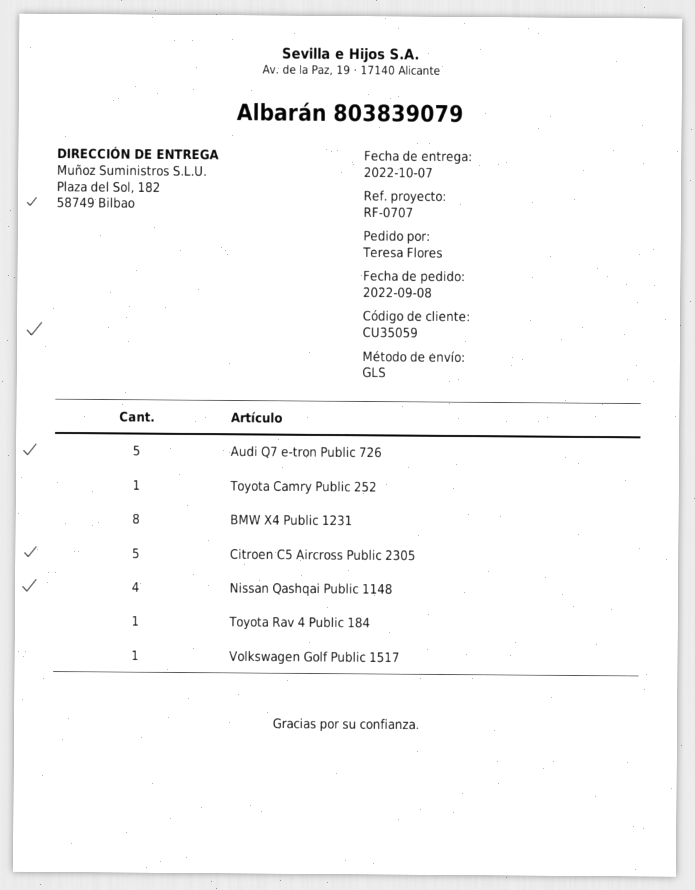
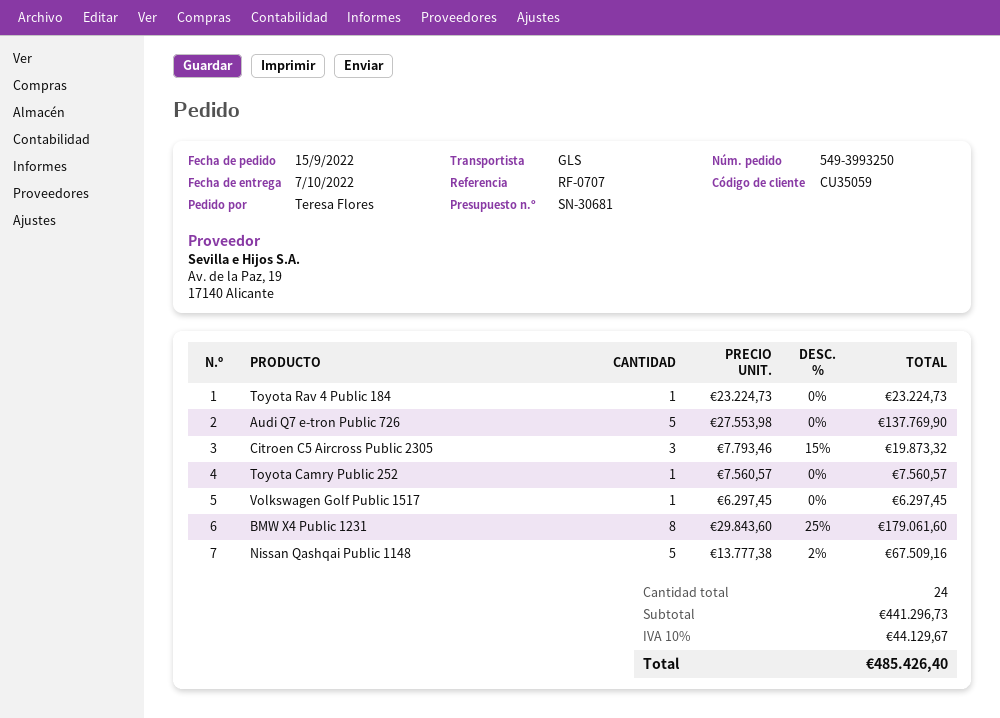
order date: 2022-09-08 -> 2022-09-15
Citroen C5 Aircross Public 2305: 5 -> 3
Nissan Qashqai Public 1148: 4 -> 5

